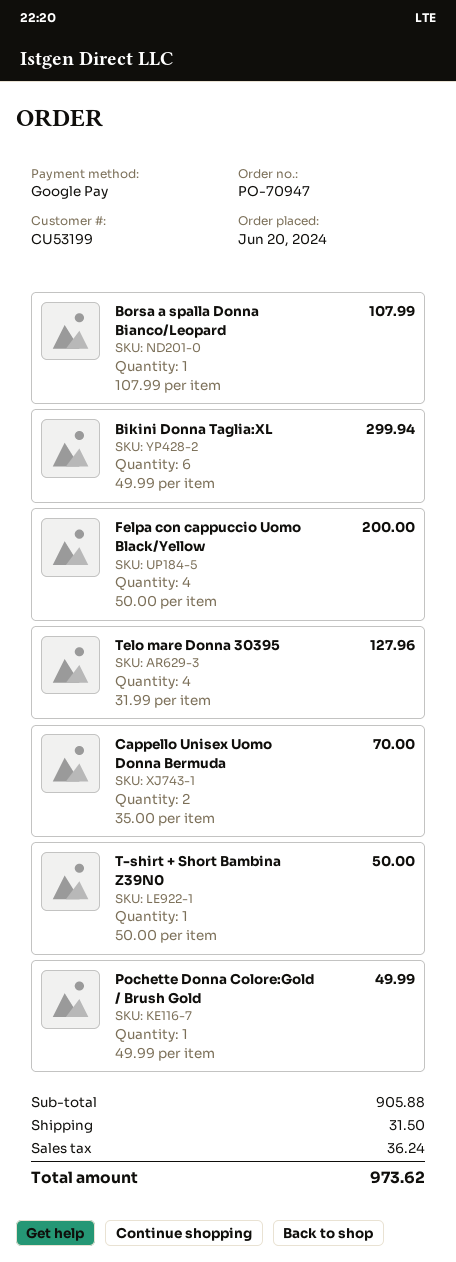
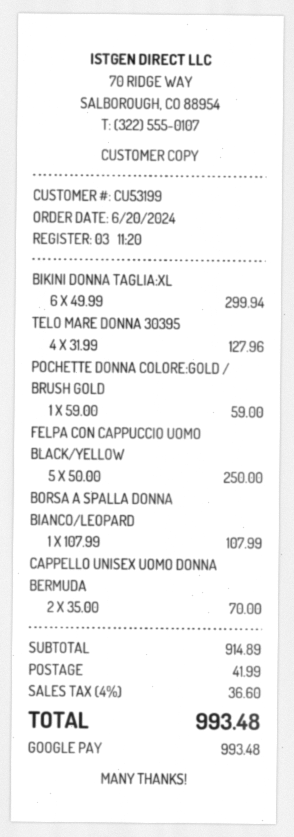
Felpa con cappuccio Uomo Black/Yellow: 4 x 50.00 = 200.00 -> 5 x 50.00 = 250.00
T-shirt + Short Bambina Z39N0: 1 x 50.00 = 50.00 -> none
Pochette Donna Colore:Gold / Brush Gold: 1 x 49.99 = 49.99 -> 1 x 59.00 = 59.00
subtotal: 905.88 -> 914.89
shipping: 31.50 -> 41.99
tax: 36.24 -> 36.60
total: 973.62 -> 993.48

